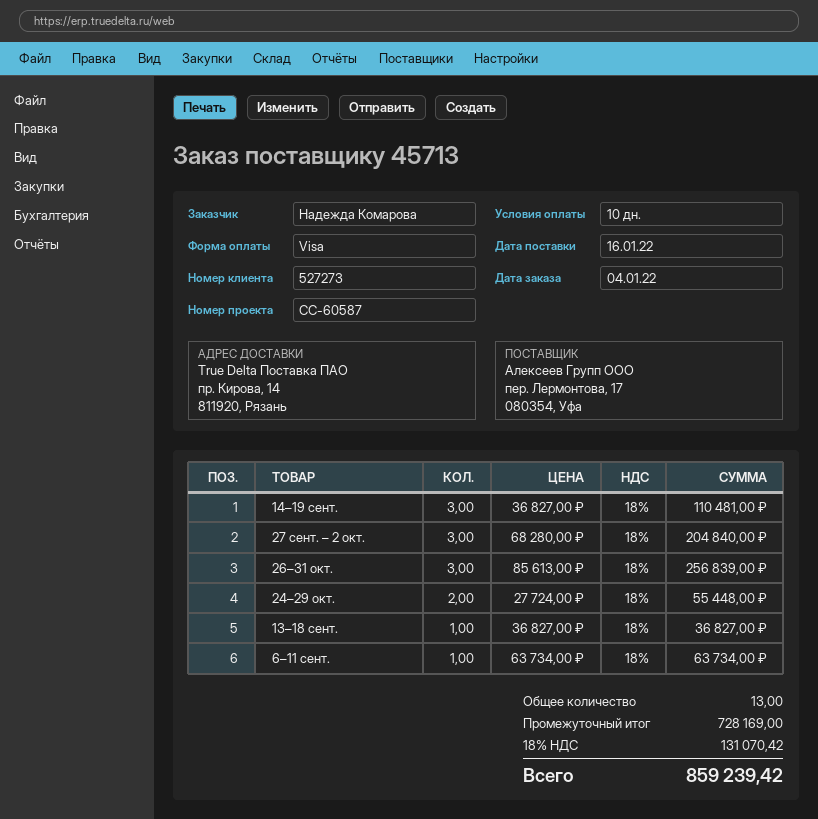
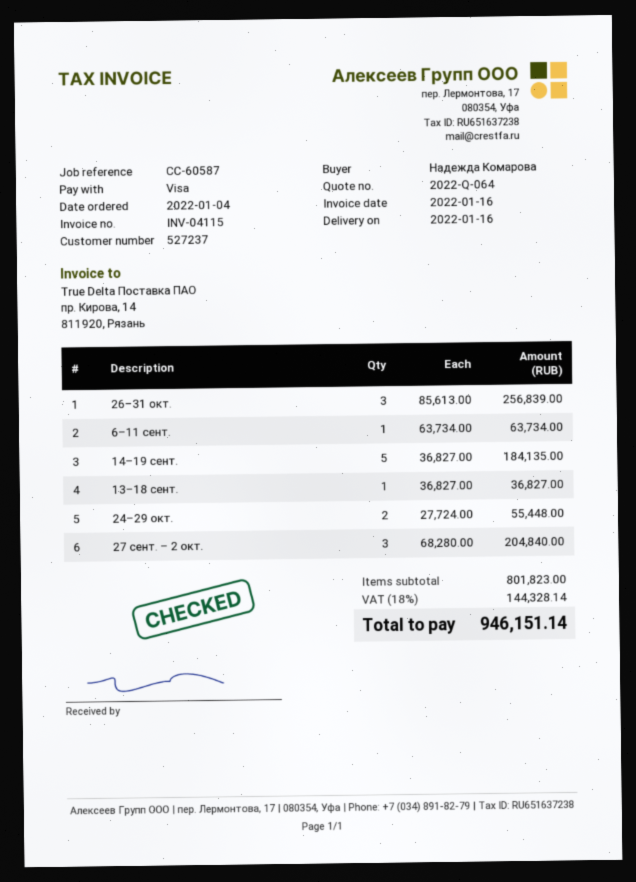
customer number: 527273 -> 527237
14–19 сент.: 3 x 36827.00 = 110481.00 -> 5 x 36827.00 = 184135.00
subtotal: 728169.00 -> 801823.00
tax: 18% = 131070.42 -> 18% = 144328.14
total: 859239.42 -> 946151.14

